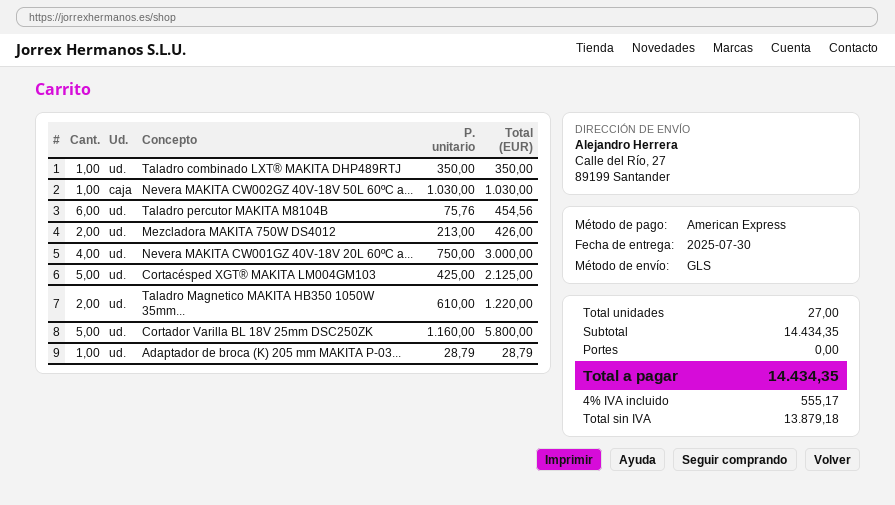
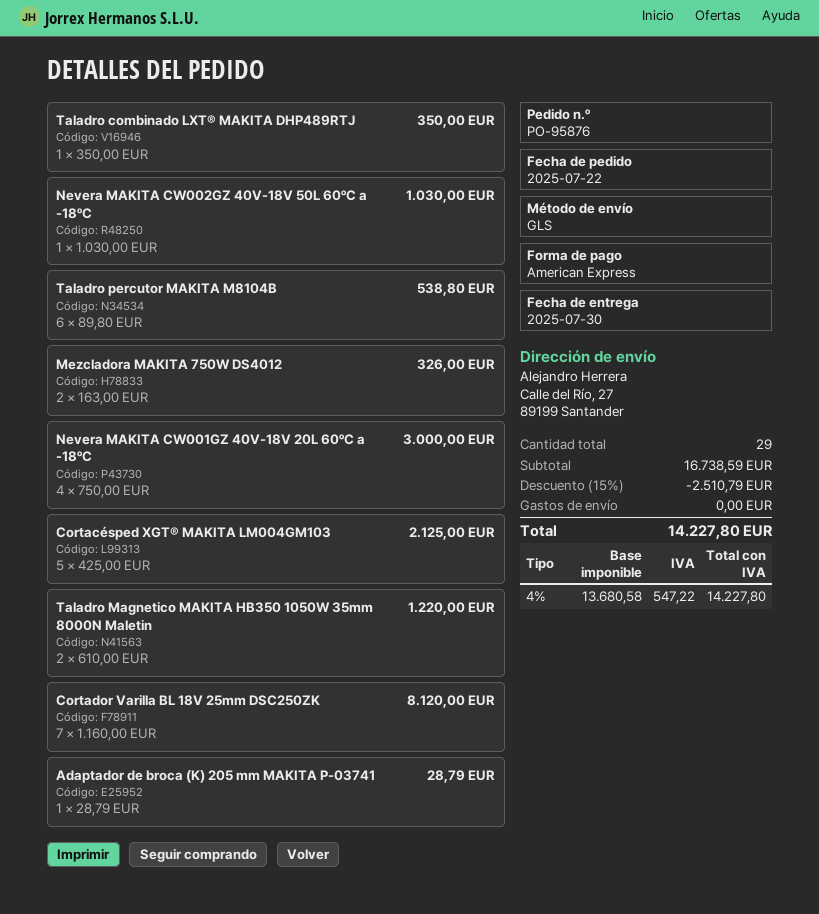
Taladro percutor MAKITA M8104B: 6 x 75.76 = 454.56 -> 6 x 89.80 = 538.80
Mezcladora MAKITA 750W DS4012: 2 x 213.00 = 426.00 -> 2 x 163.00 = 326.00
Cortador Varilla BL 18V 25mm DSC250ZK: 5 x 1160.00 = 5800.00 -> 7 x 1160.00 = 8120.00
total quantity: 27 -> 29
subtotal: 14434.35 -> 16738.59
discount: none -> 15% = 2510.79
net: 13879.18 -> 13680.58
tax: 4% = 555.17 -> 4% = 547.22
total: 14434.35 -> 14227.80

